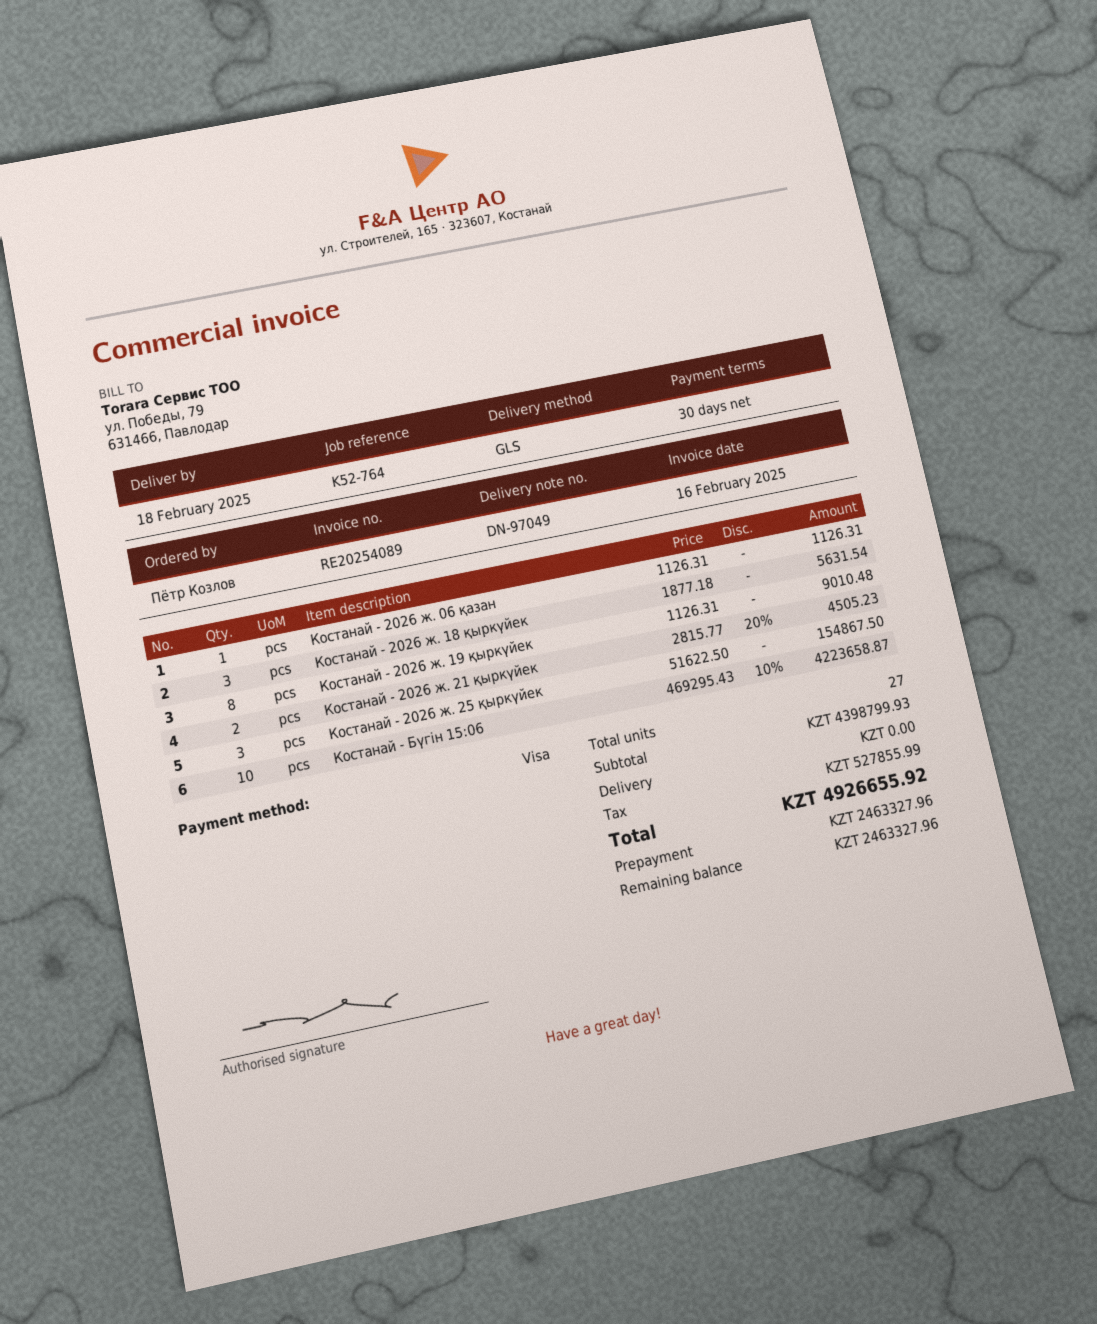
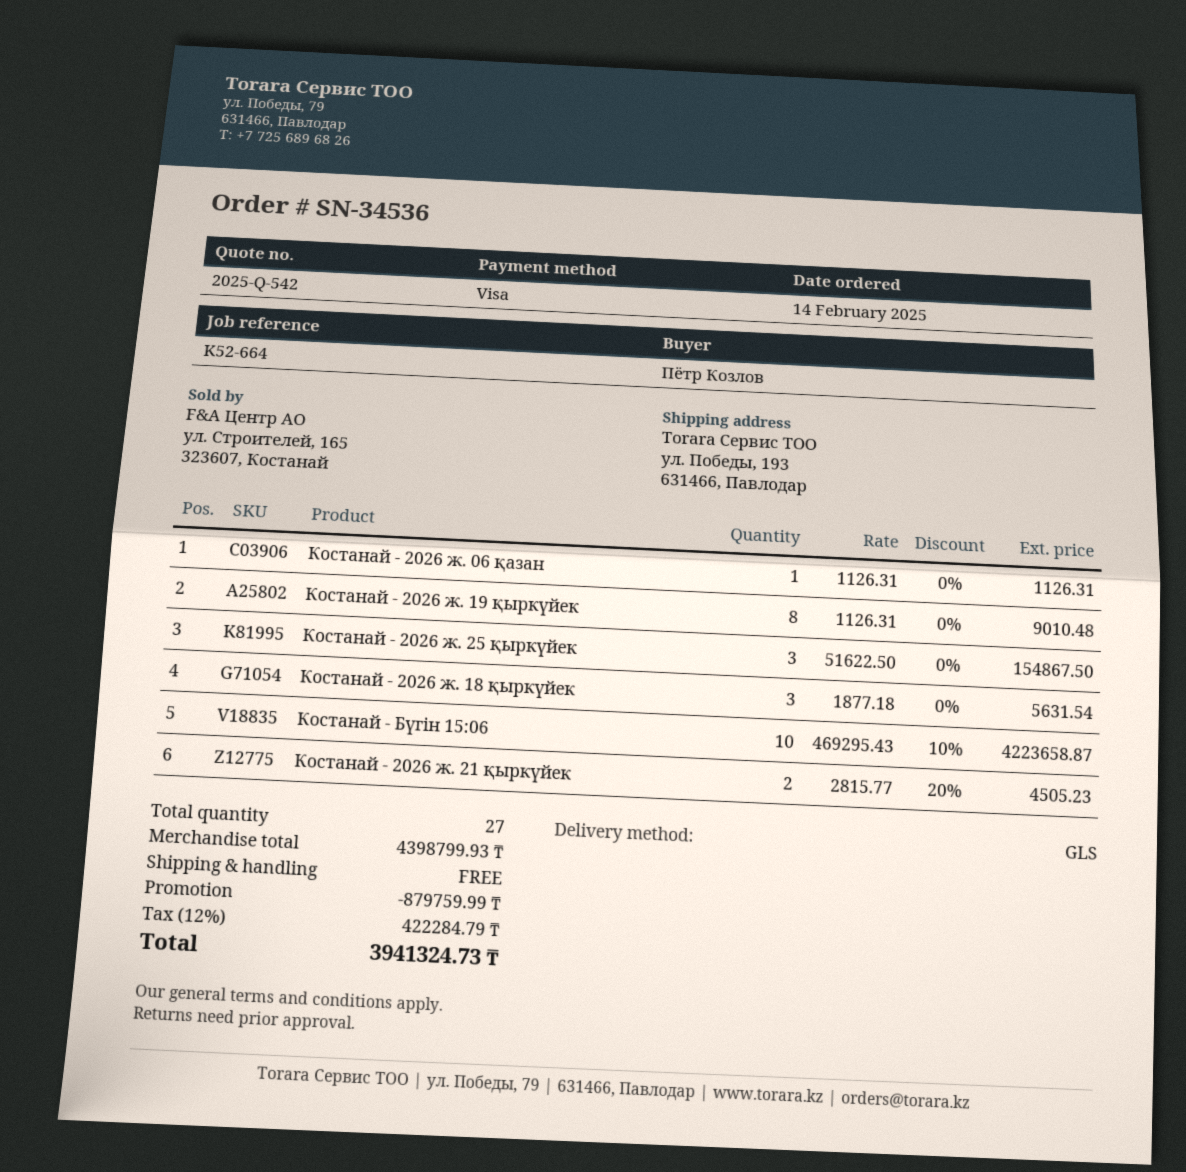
reference: K52-764 -> K52-664
discount: none -> 879759.99
tax: 527855.99 -> 422284.79
total: 4926655.92 -> 3941324.73

